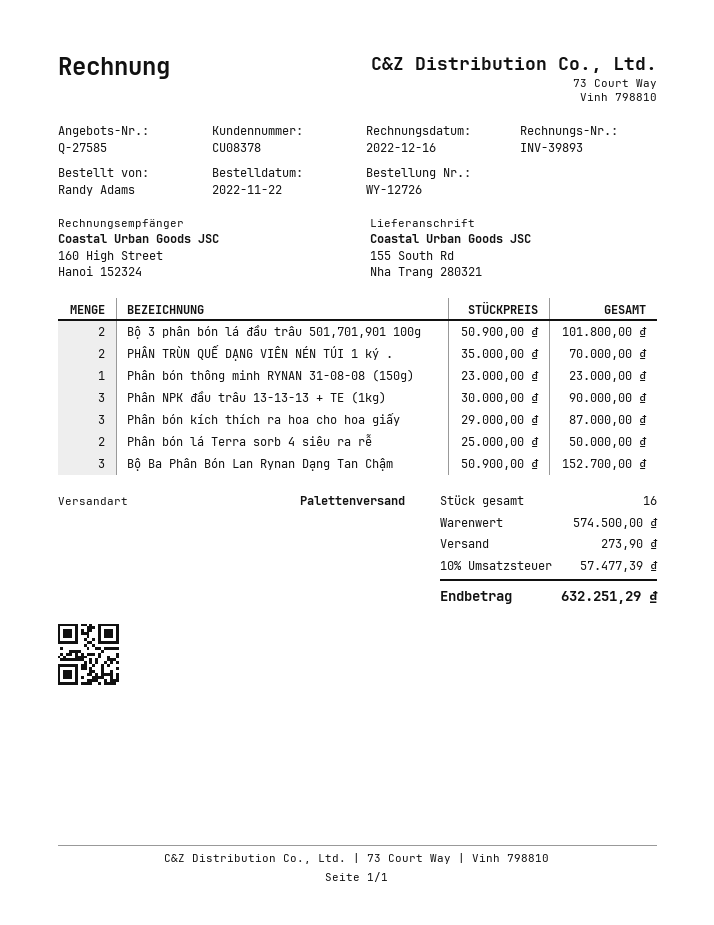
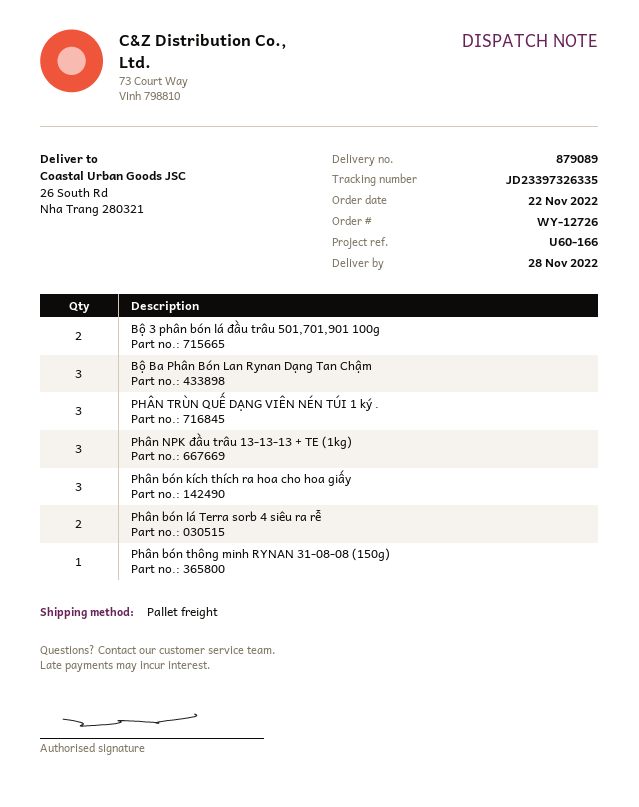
ship to: 155 South Rd, Nha Trang 280321 -> 26 South Rd, Nha Trang 280321
PHÂN TRÙN QUẾ DẠNG VIÊN NÉN TÚI 1 ký .: 2 -> 3

